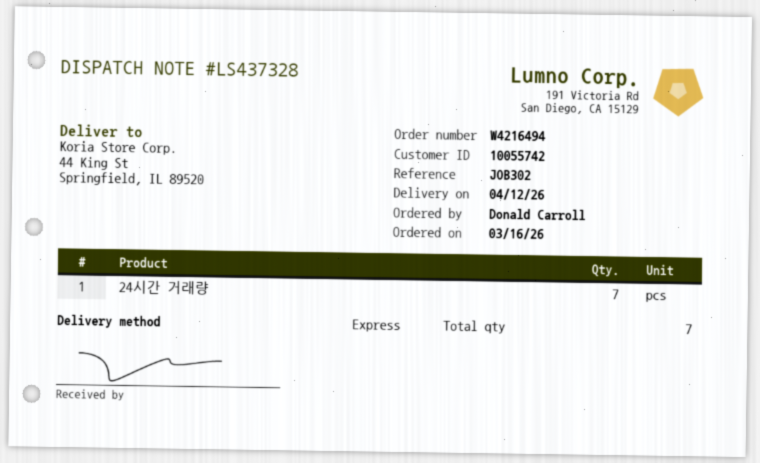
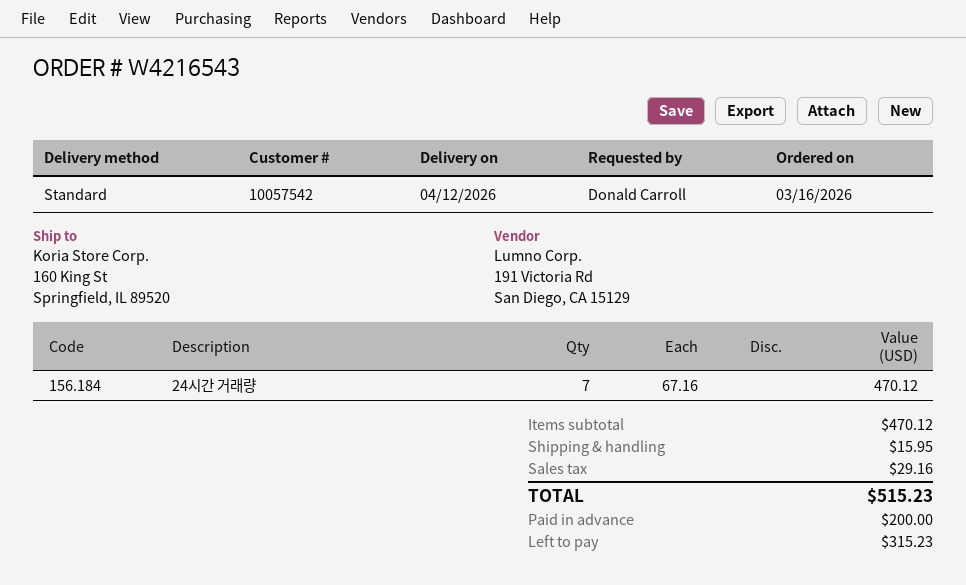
order number: W4216494 -> W4216543
customer number: 10055742 -> 10057542
shipping method: express -> standard
ship to: 44 King St, Springfield, IL 89520 -> 160 King St, Springfield, IL 89520

